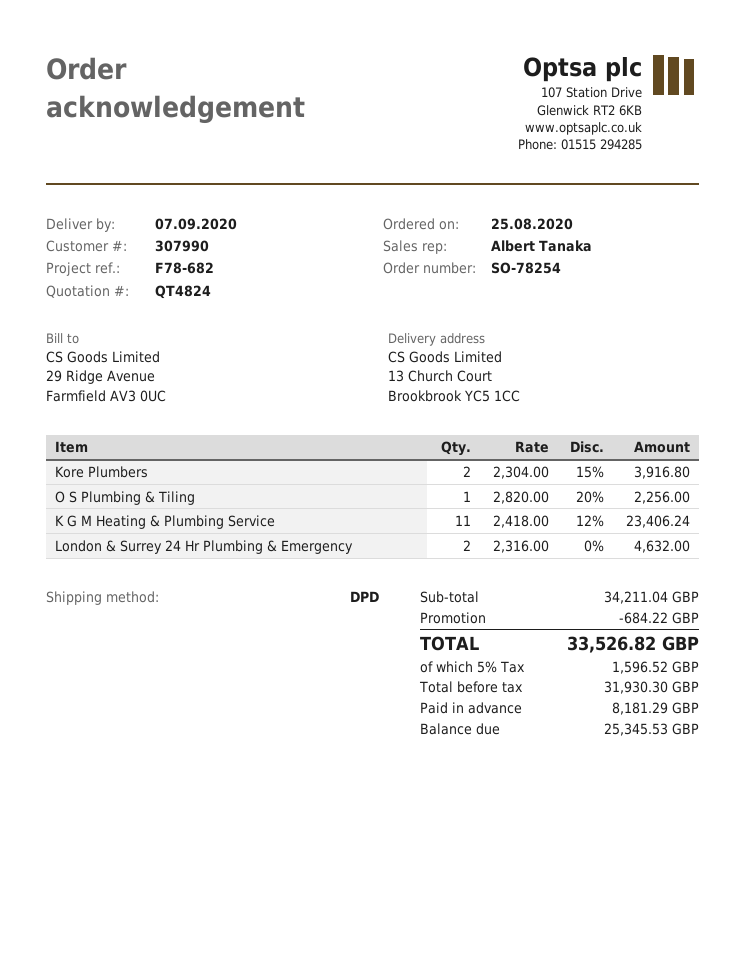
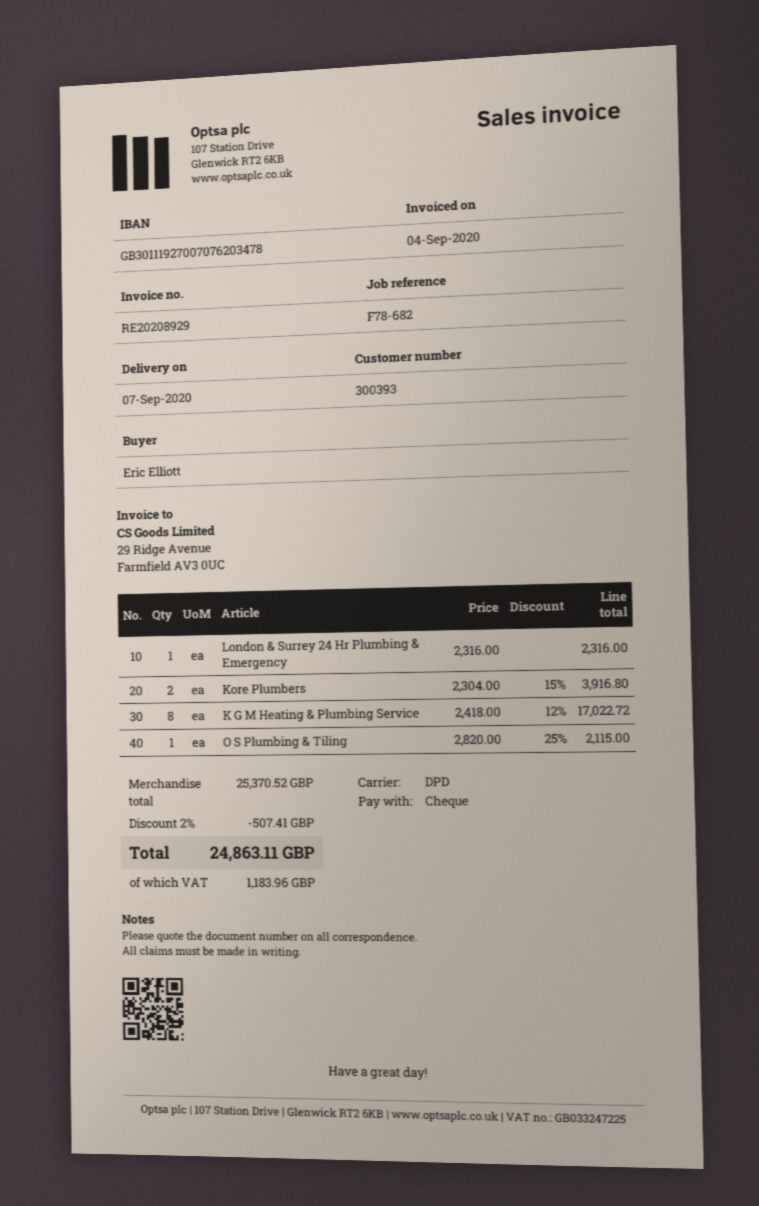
customer number: 307990 -> 300393
O S Plumbing & Tiling: 1 x 2820.00 - 20% = 2256.00 -> 1 x 2820.00 - 25% = 2115.00
K G M Heating & Plumbing Service: 11 x 2418.00 - 12% = 23406.24 -> 8 x 2418.00 - 12% = 17022.72
London & Surrey 24 Hr Plumbing & Emergency: 2 x 2316.00 = 4632.00 -> 1 x 2316.00 = 2316.00
subtotal: 34211.04 -> 25370.52
discount: 684.22 -> 507.41
tax: 1596.52 -> 1183.96
total: 33526.82 -> 24863.11

